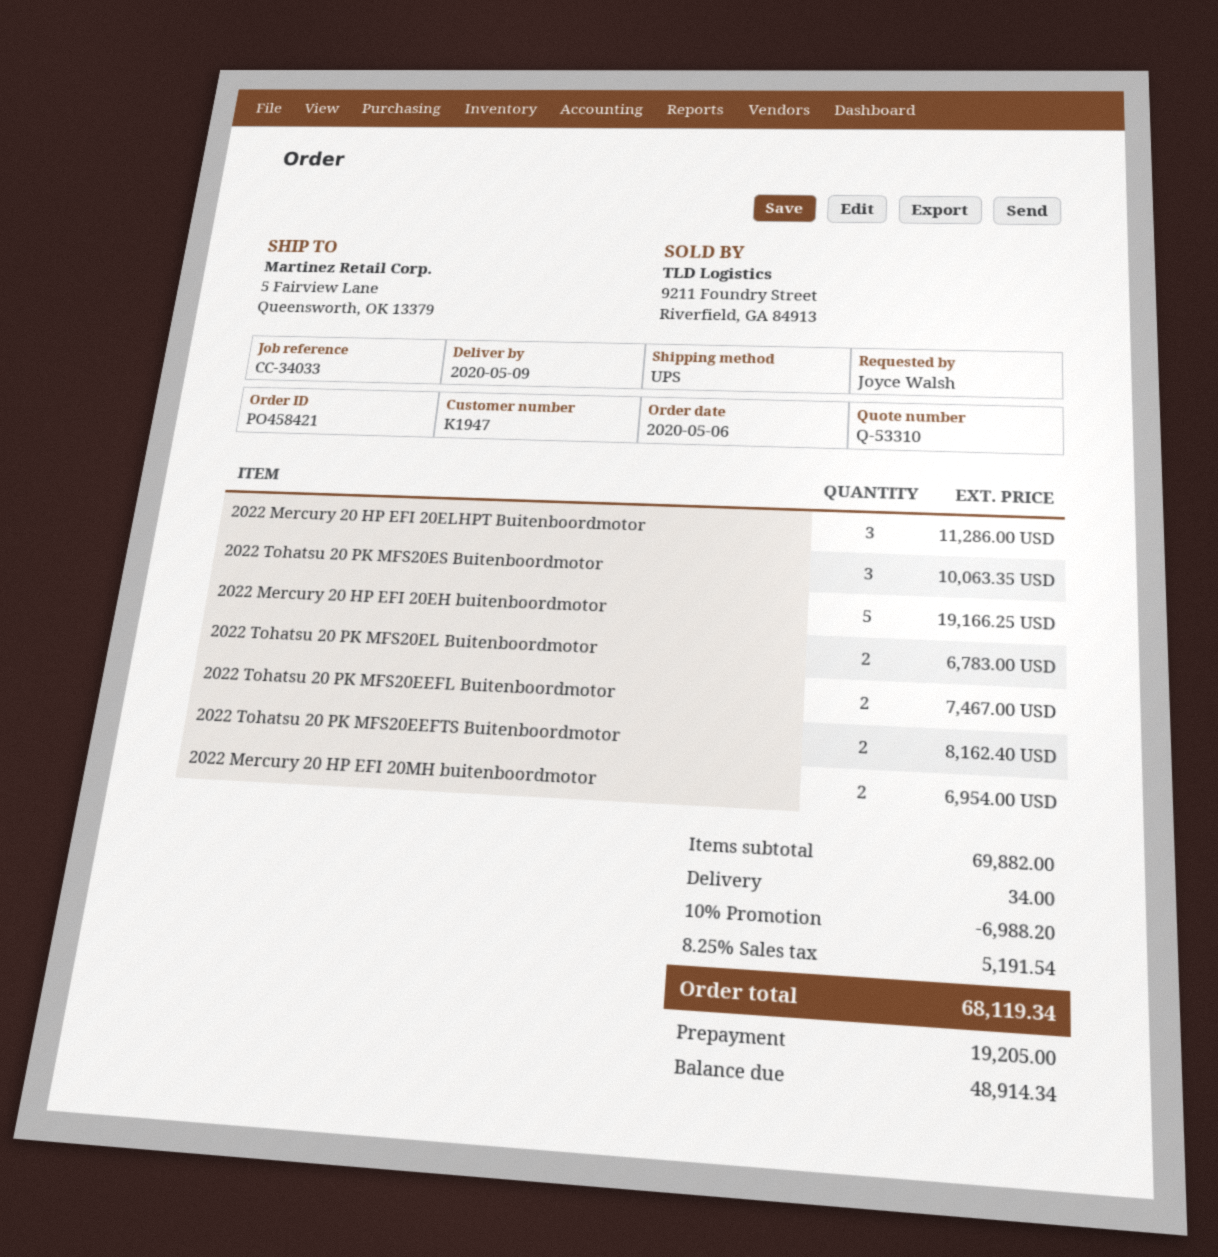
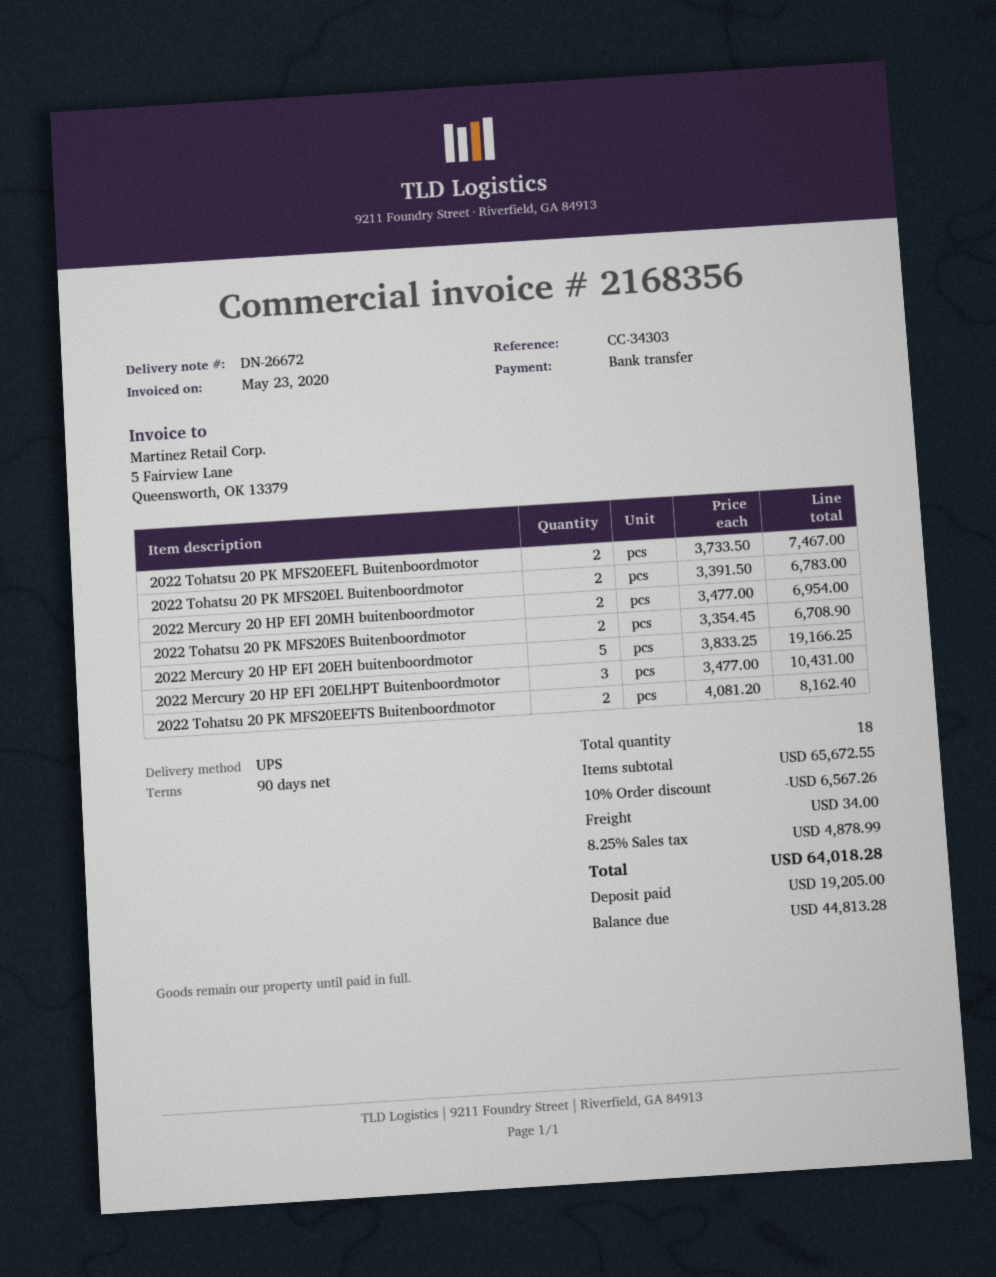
reference: CC-34033 -> CC-34303
2022 Mercury 20 HP EFI 20ELHPT Buitenboordmotor: 3 for 11286.00 -> 3 for 10431.00
2022 Tohatsu 20 PK MFS20ES Buitenboordmotor: 3 for 10063.35 -> 2 for 6708.90
subtotal: 69882.00 -> 65672.55
discount: 10% = 6988.20 -> 10% = 6567.26
tax: 8.25% = 5191.54 -> 8.25% = 4878.99
total: 68119.34 -> 64018.28
balance: 48914.34 -> 44813.28

